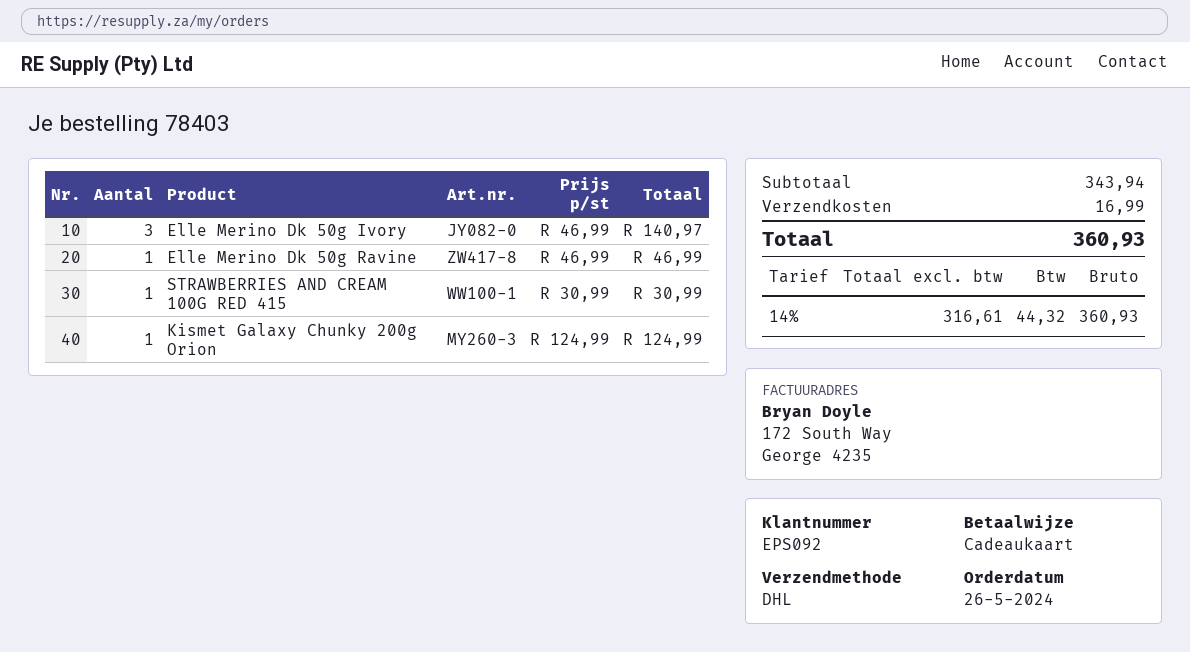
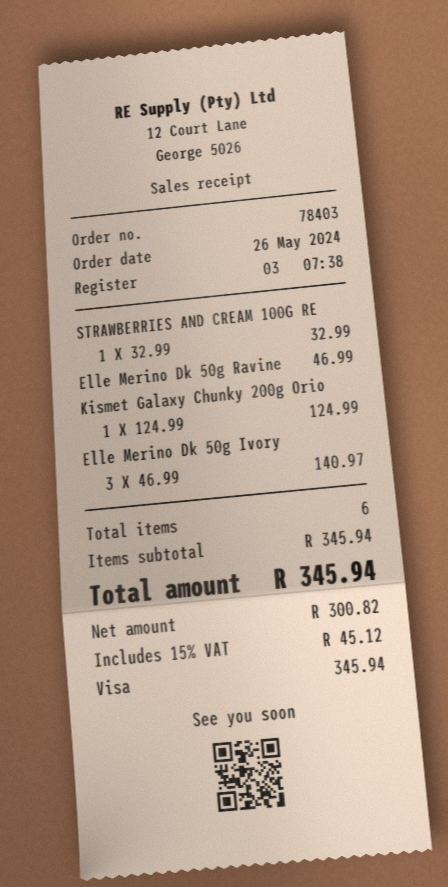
payment method: gift card -> Visa
STRAWBERRIES AND CREAM 100G RED 415: 1 x 30.99 = 30.99 -> 1 x 32.99 = 32.99
subtotal: 343.94 -> 345.94
shipping: 16.99 -> none
net: 316.61 -> 300.82
tax: 14% = 44.32 -> 15% = 45.12
total: 360.93 -> 345.94

